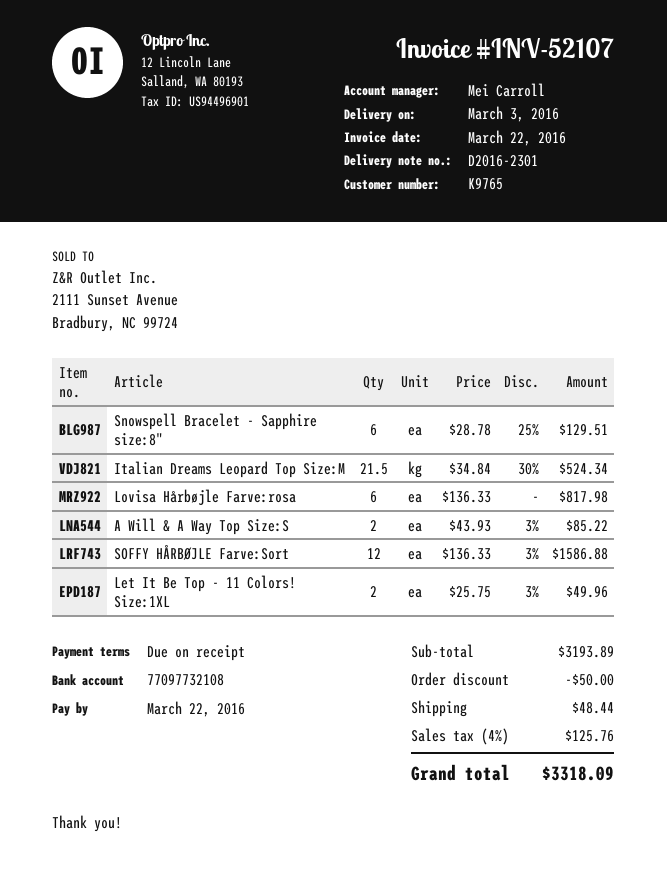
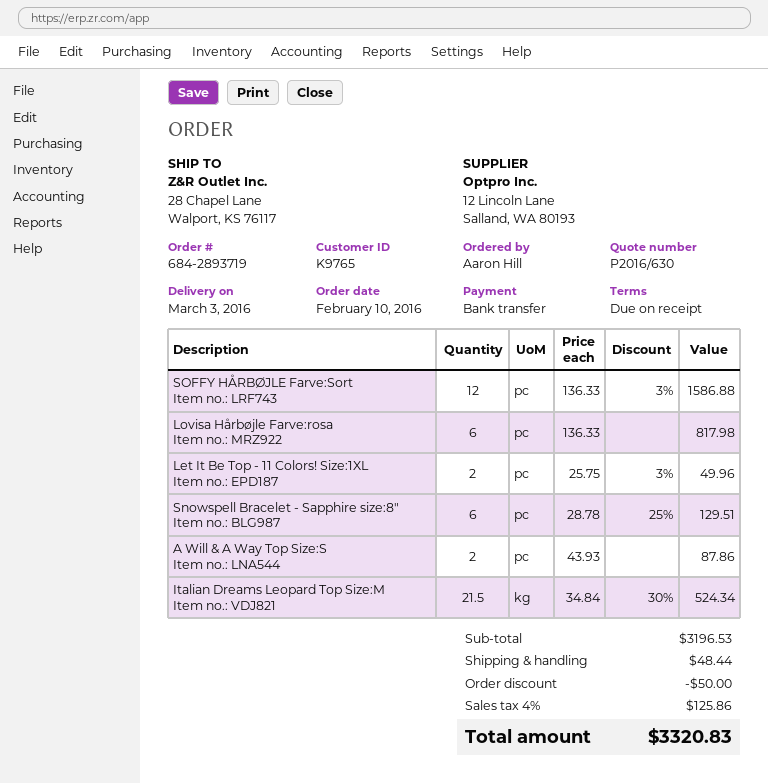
A Will & A Way Top Size:S: 2 x 43.93 - 3% = 85.22 -> 2 x 43.93 = 87.86
subtotal: 3193.89 -> 3196.53
tax: 4% = 125.76 -> 4% = 125.86
total: 3318.09 -> 3320.83

